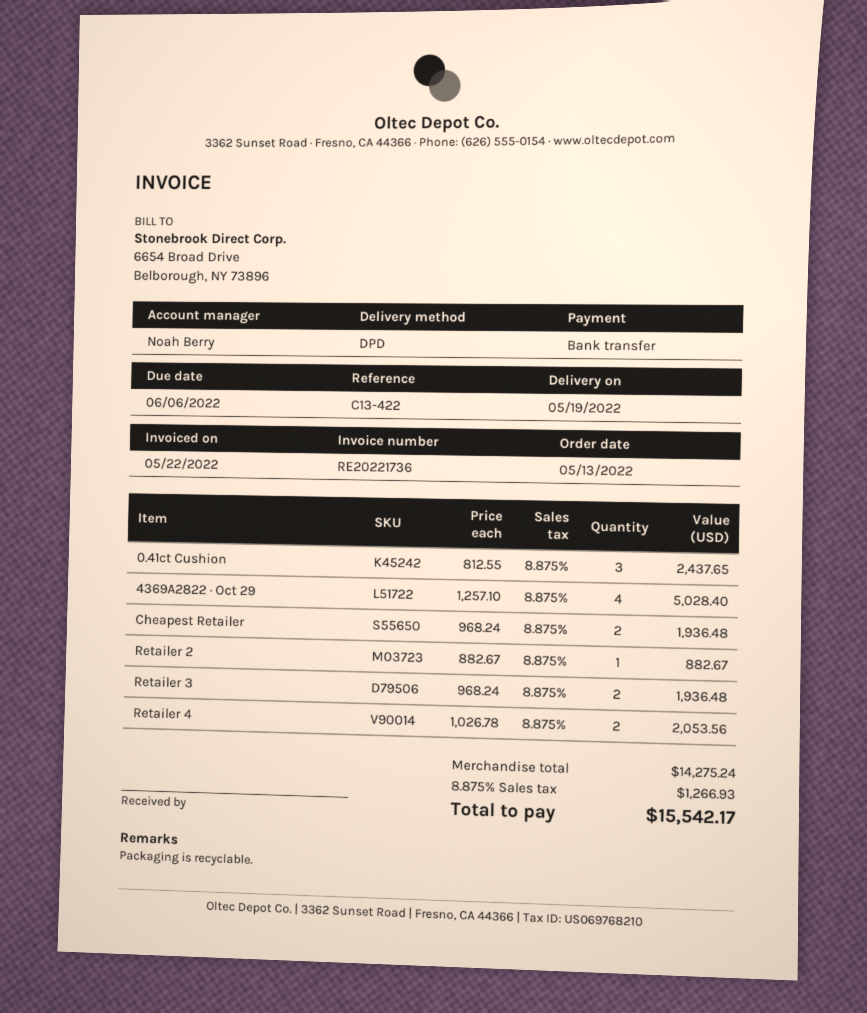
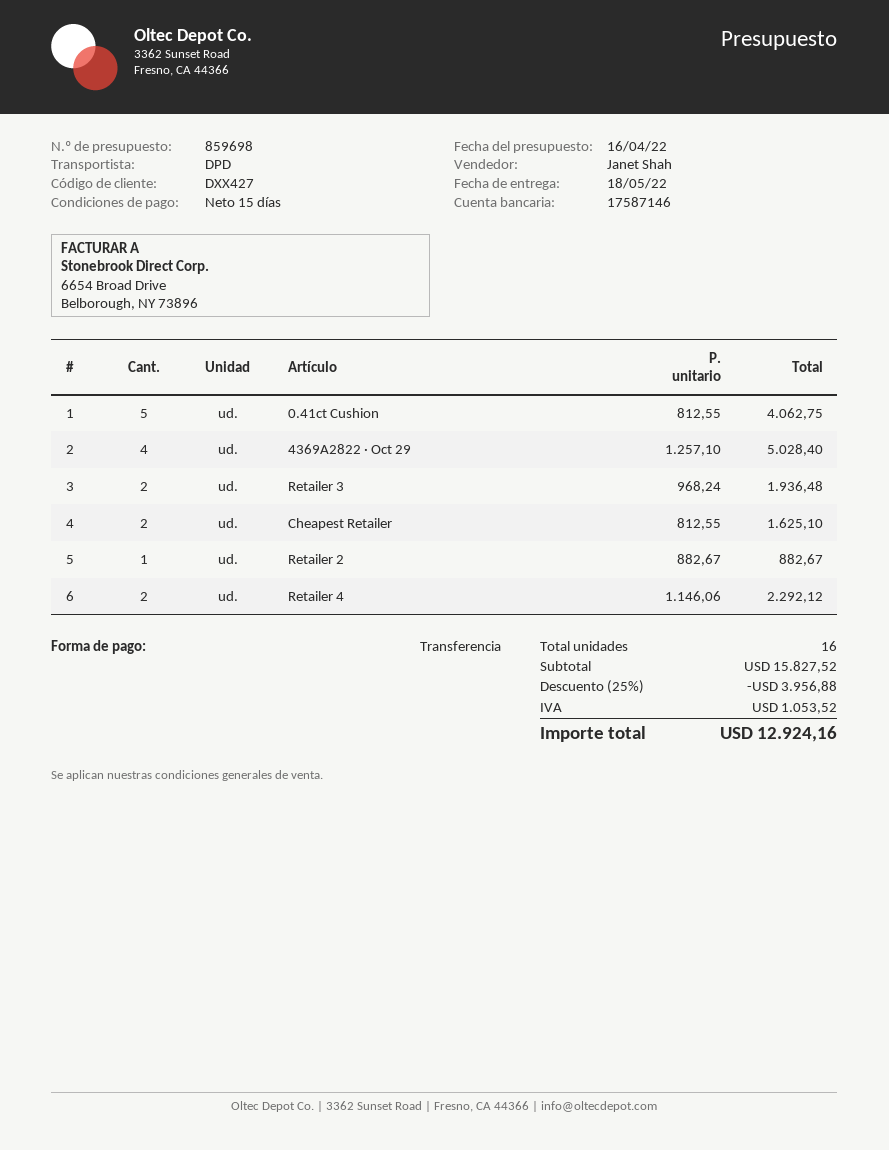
delivery date: 2022-05-19 -> 2022-05-18
sales rep: Noah Berry -> Janet Shah
0.41ct Cushion: 3 x 812.55 = 2437.65 -> 5 x 812.55 = 4062.75
Cheapest Retailer: 2 x 968.24 = 1936.48 -> 2 x 812.55 = 1625.10
Retailer 4: 2 x 1026.78 = 2053.56 -> 2 x 1146.06 = 2292.12
subtotal: 14275.24 -> 15827.52
discount: none -> 25% = 3956.88
tax: 1266.93 -> 1053.52
total: 15542.17 -> 12924.16

